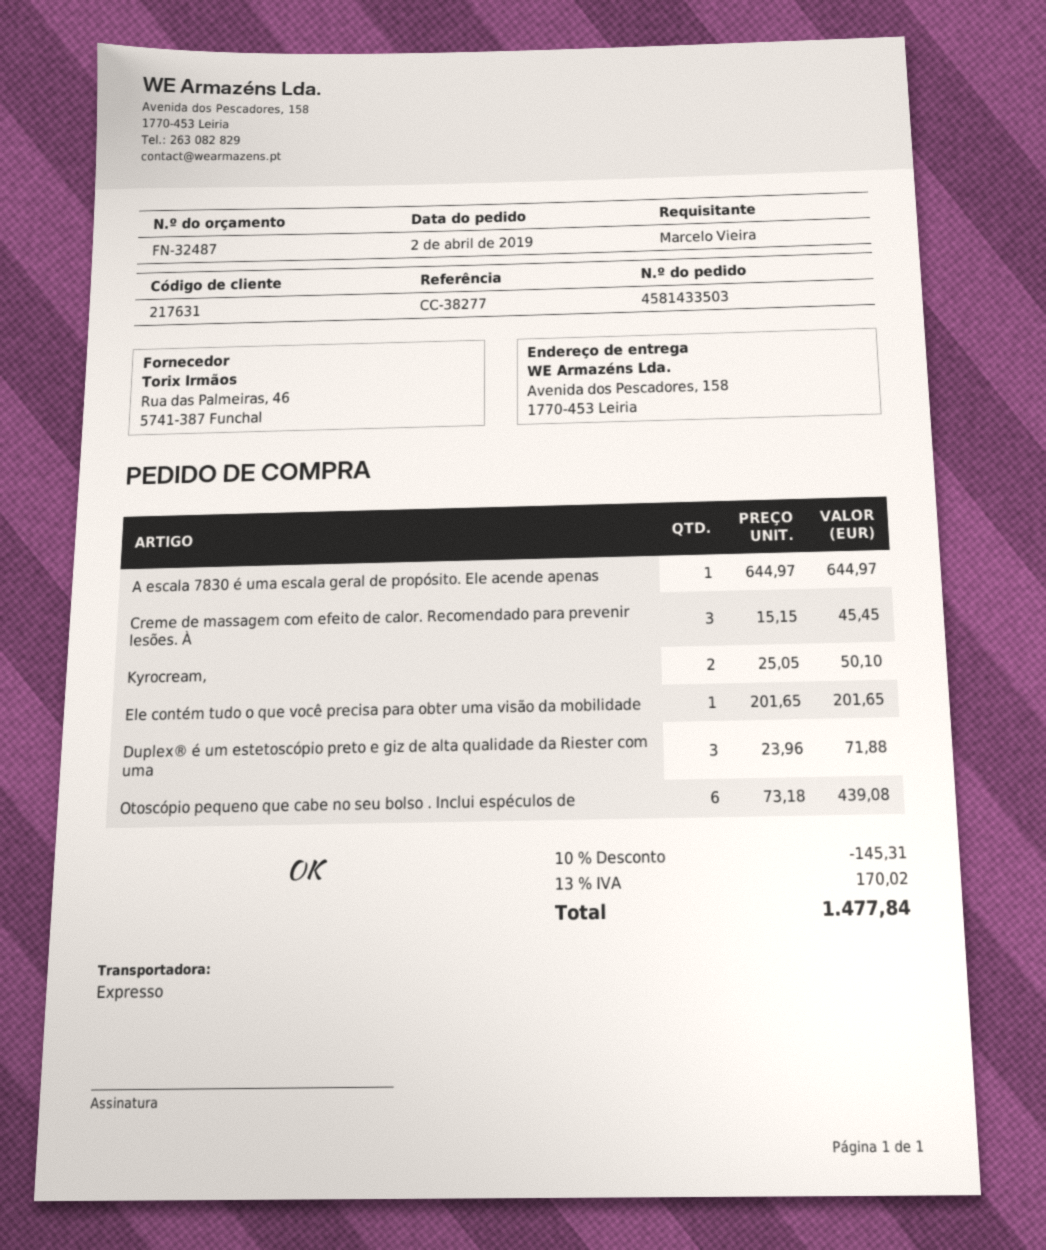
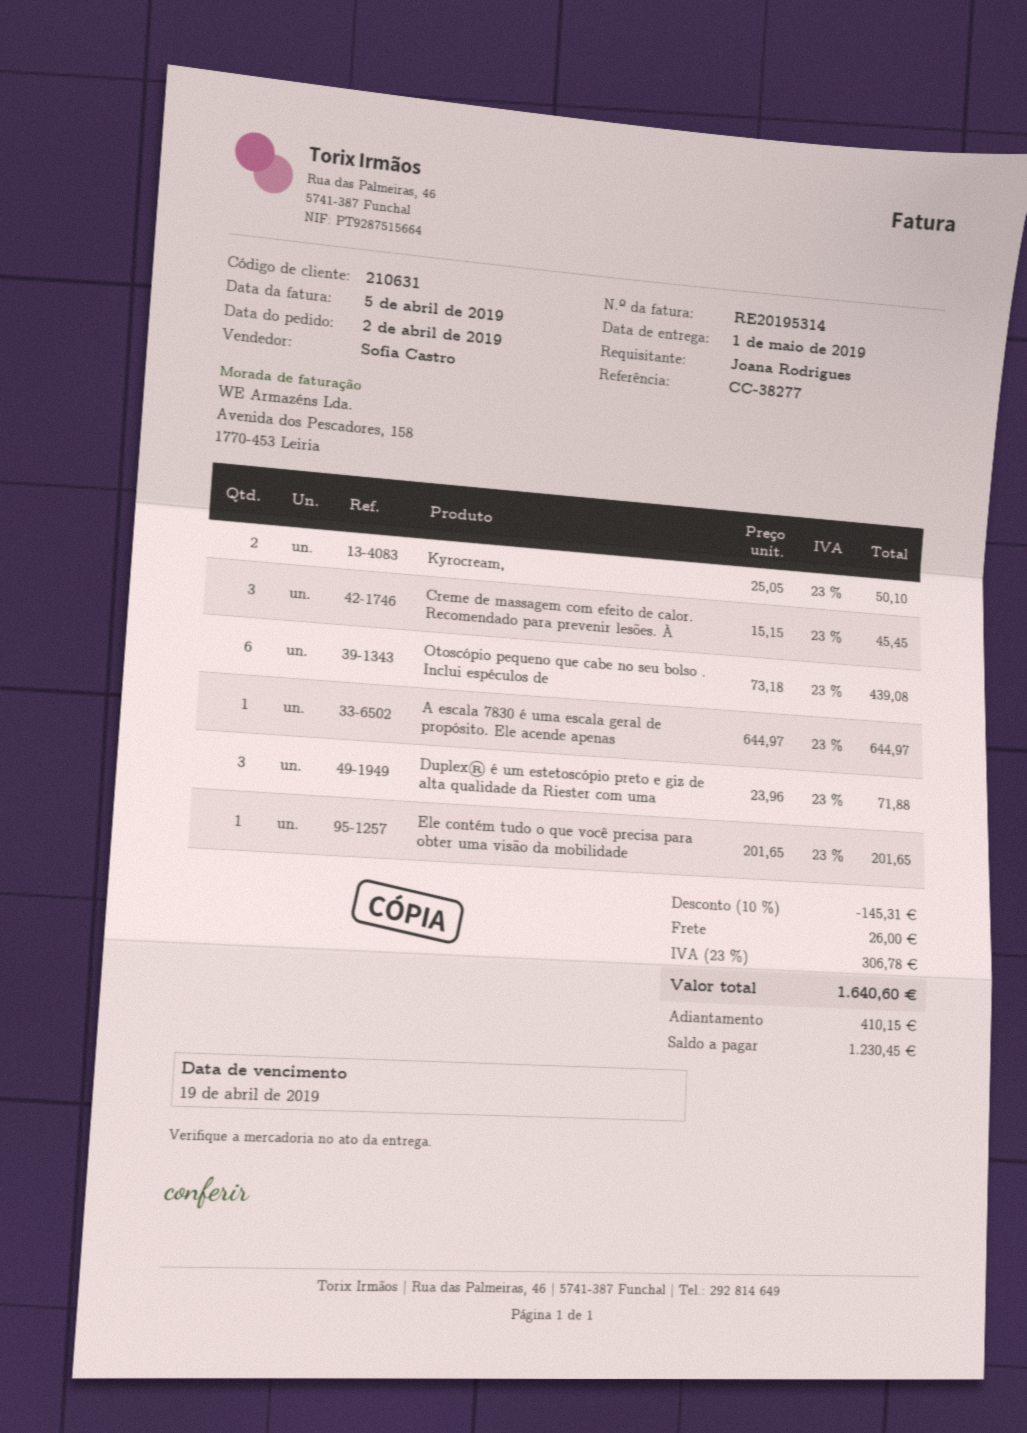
customer number: 217631 -> 210631
ordered by: Marcelo Vieira -> Joana Rodrigues
shipping: none -> 26.00
tax: 13% = 170.02 -> 23% = 306.78
total: 1477.84 -> 1640.60

